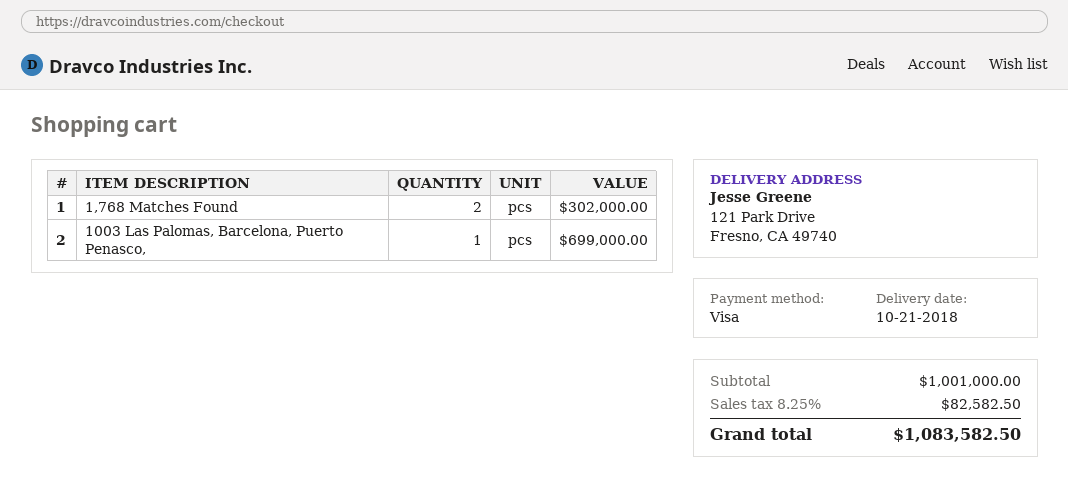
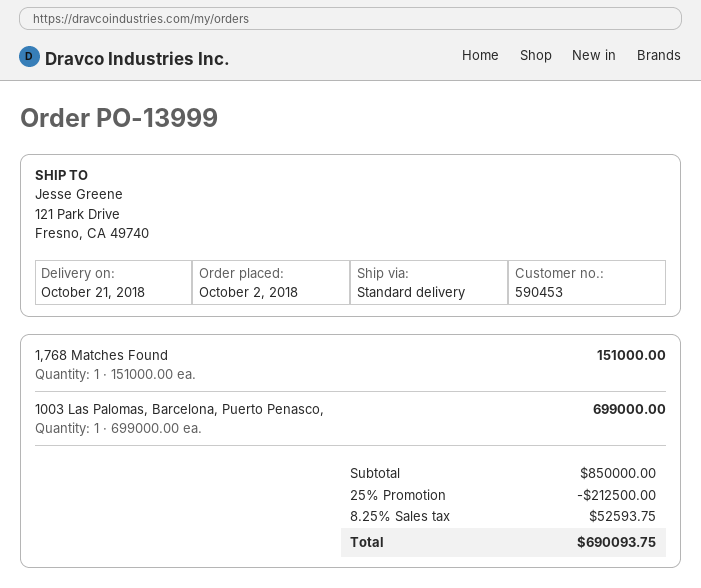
1,768 Matches Found: 2 for 302000.00 -> 1 for 151000.00
subtotal: 1001000.00 -> 850000.00
discount: none -> 25% = 212500.00
tax: 8.25% = 82582.50 -> 8.25% = 52593.75
total: 1083582.50 -> 690093.75

